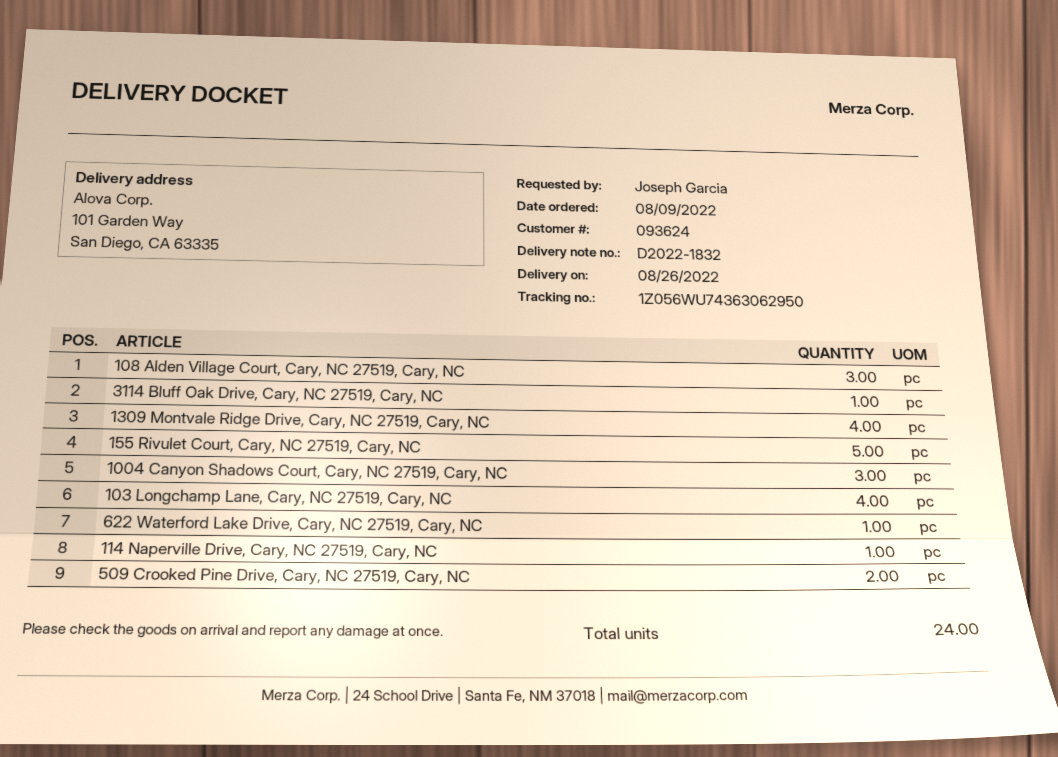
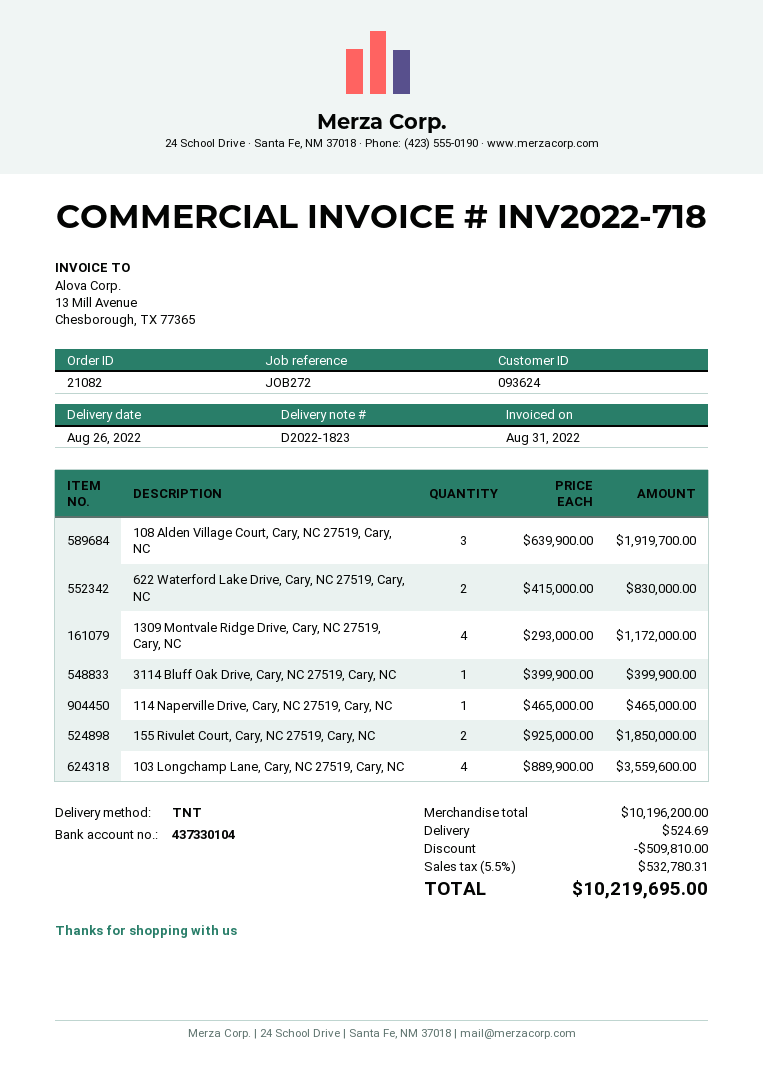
delivery note number: D2022-1832 -> D2022-1823
155 Rivulet Court, Cary, NC 27519, Cary, NC: 5 -> 2
1004 Canyon Shadows Court, Cary, NC 27519, Cary, NC: 3 -> none
622 Waterford Lake Drive, Cary, NC 27519, Cary, NC: 1 -> 2
509 Crooked Pine Drive, Cary, NC 27519, Cary, NC: 2 -> none

